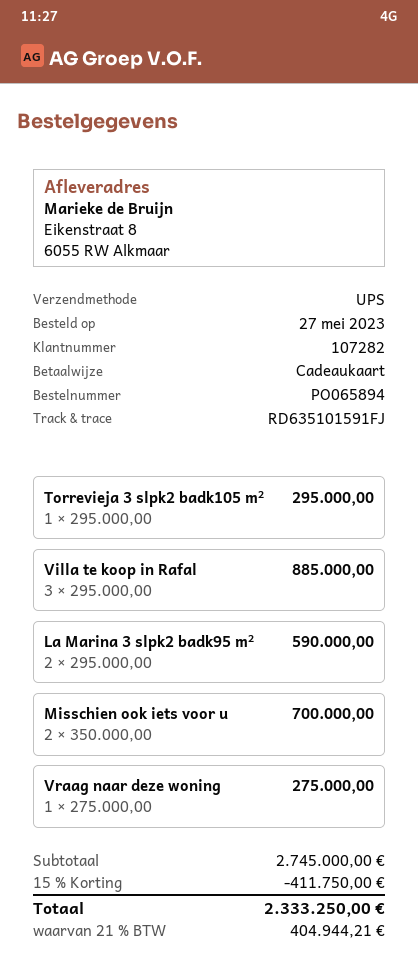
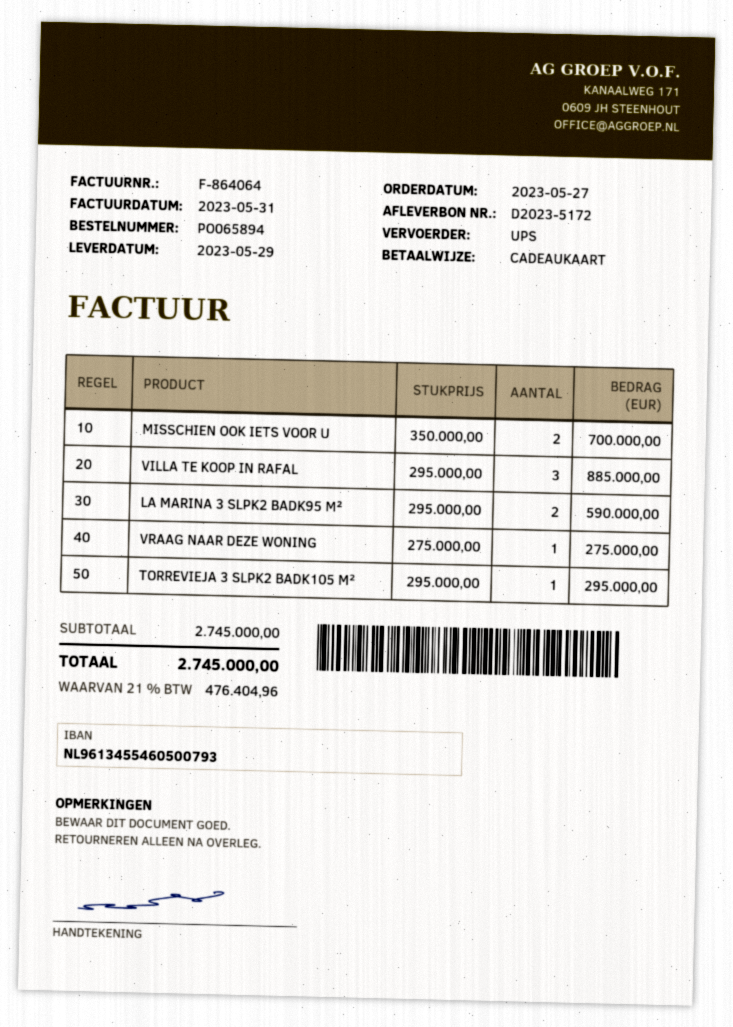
discount: 15% = 411750.00 -> none
tax: 21% = 404944.21 -> 21% = 476404.96
total: 2333250.00 -> 2745000.00

